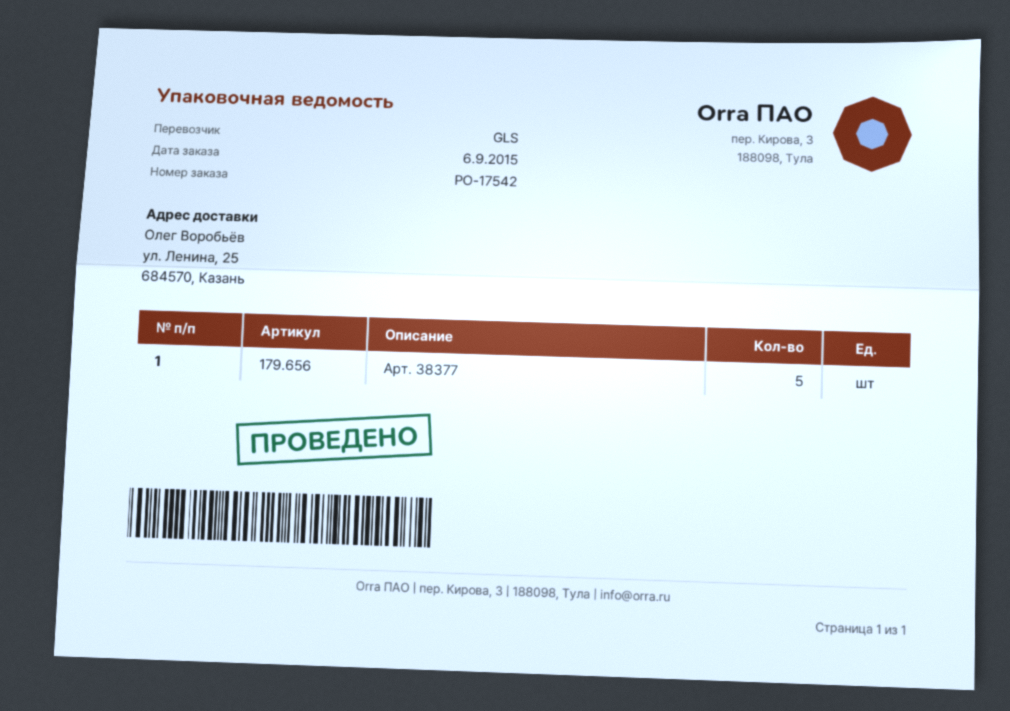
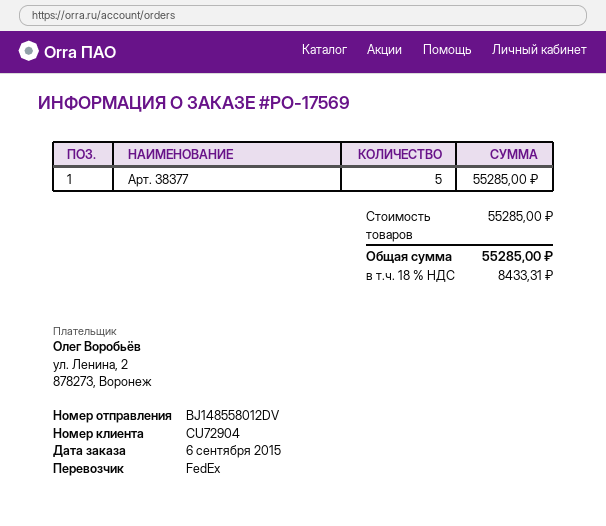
order number: PO-17542 -> PO-17569
shipping method: GLS -> FedEx

